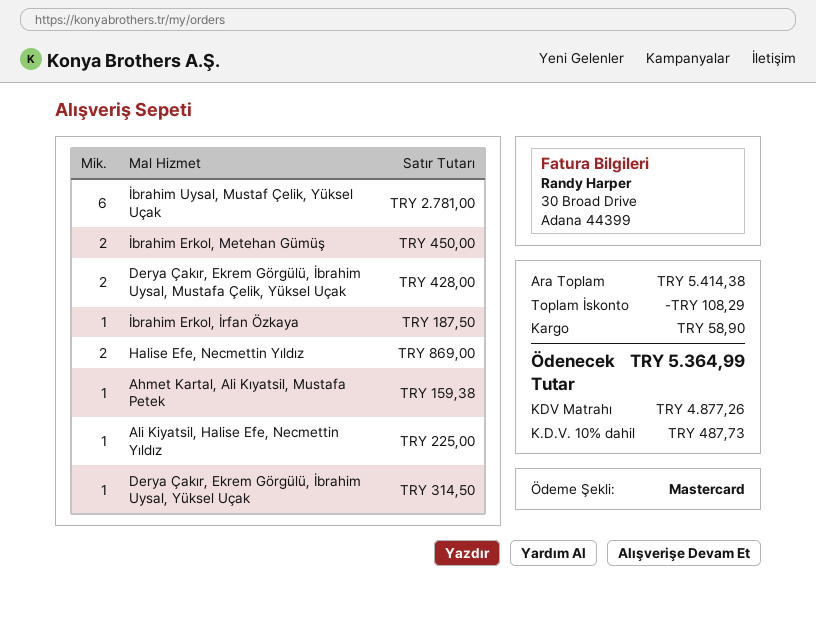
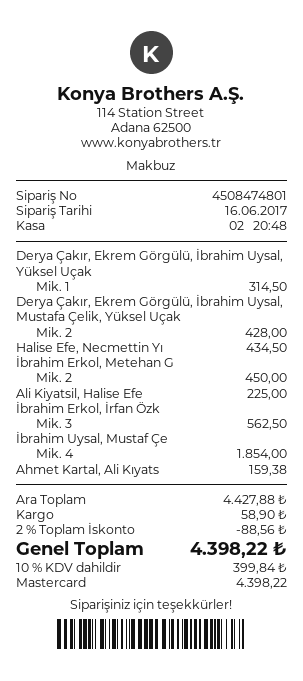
İbrahim Uysal, Mustaf Çelik, Yüksel Uçak: 6 for 2781.00 -> 4 for 1854.00
İbrahim Erkol, İrfan Özkaya: 1 for 187.50 -> 3 for 562.50
Halise Efe, Necmettin Yıldız: 2 for 869.00 -> 1 for 434.50
subtotal: 5414.38 -> 4427.88
discount: 108.29 -> 88.56
tax: 10% = 487.73 -> 10% = 399.84
total: 5364.99 -> 4398.22

